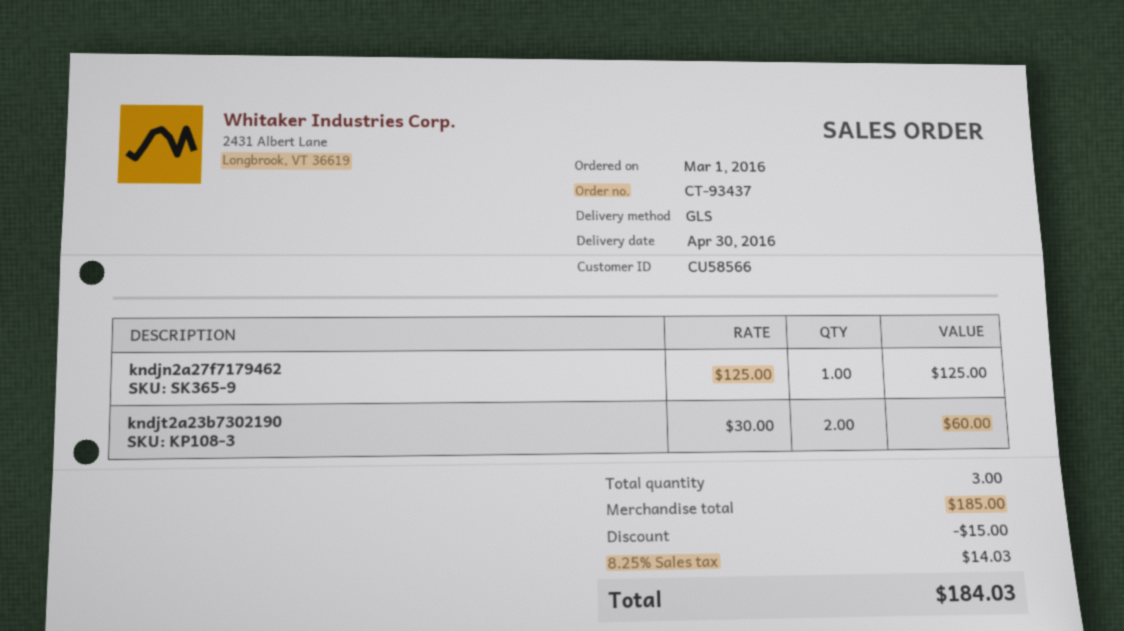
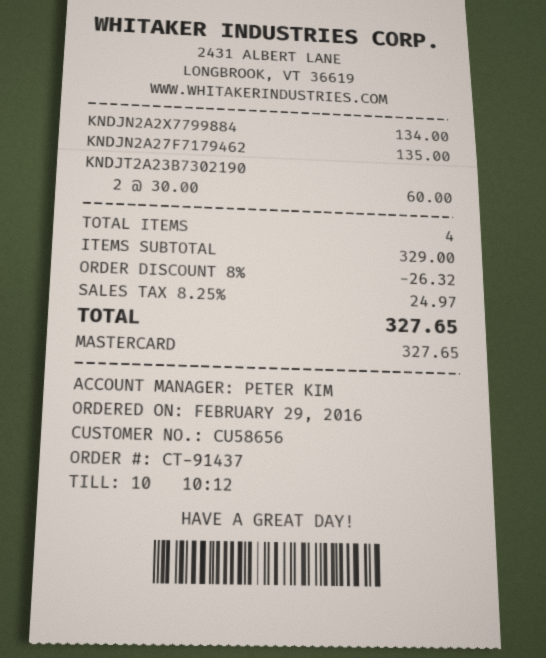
order number: CT-93437 -> CT-91437
order date: 2016-03-01 -> 2016-02-29
customer number: CU58566 -> CU58656
kndjn2a27f7179462: 1 x 125.00 = 125.00 -> 1 x 135.00 = 135.00
KNDJN2A2X7799884: none -> 1 x 134.00 = 134.00
total quantity: 3 -> 4
subtotal: 185.00 -> 329.00
discount: 15.00 -> 26.32
tax: 8.25% = 14.03 -> 8.25% = 24.97
total: 184.03 -> 327.65

